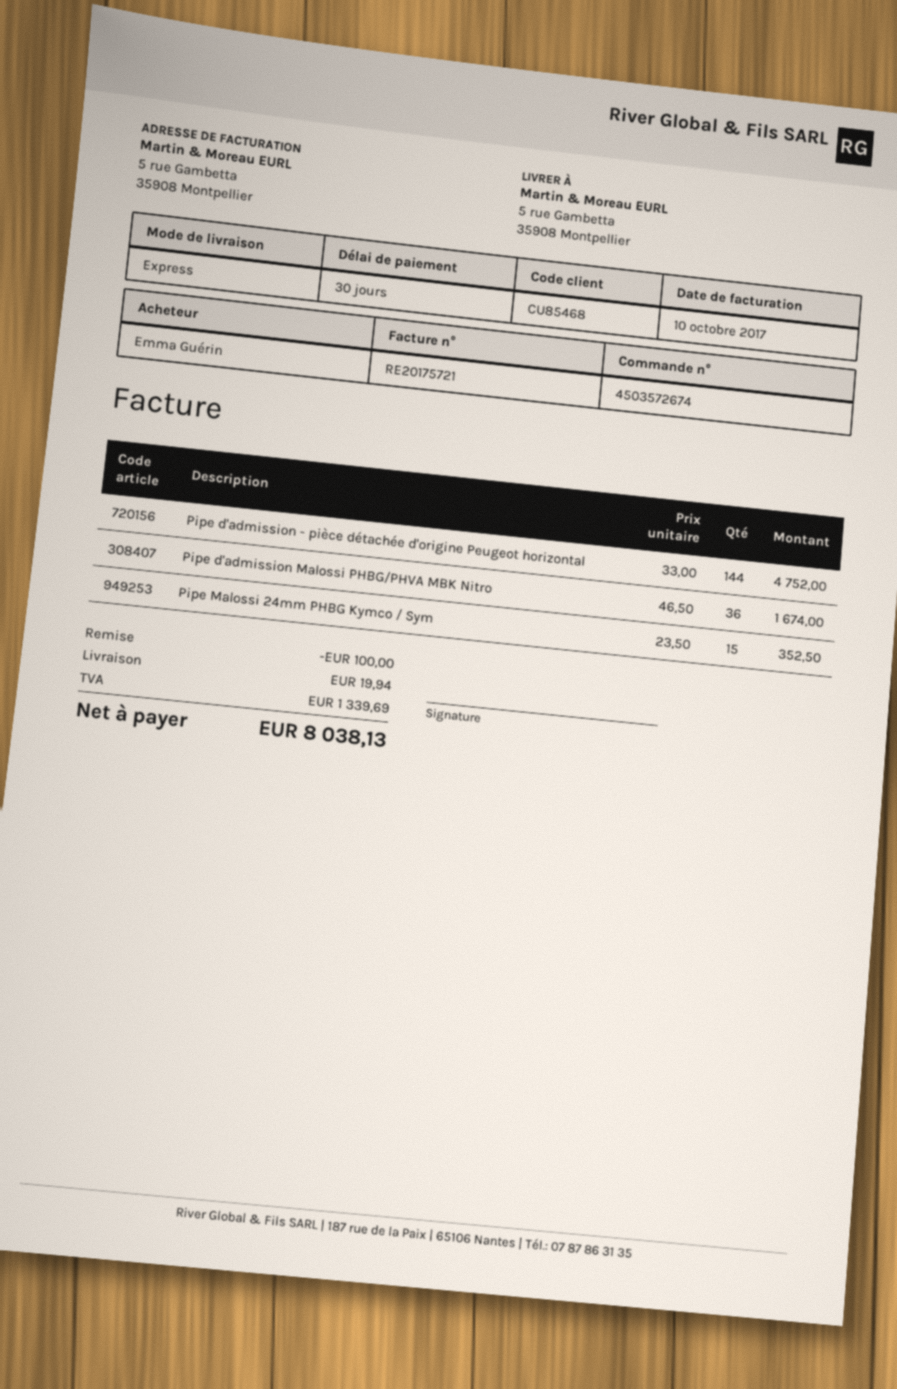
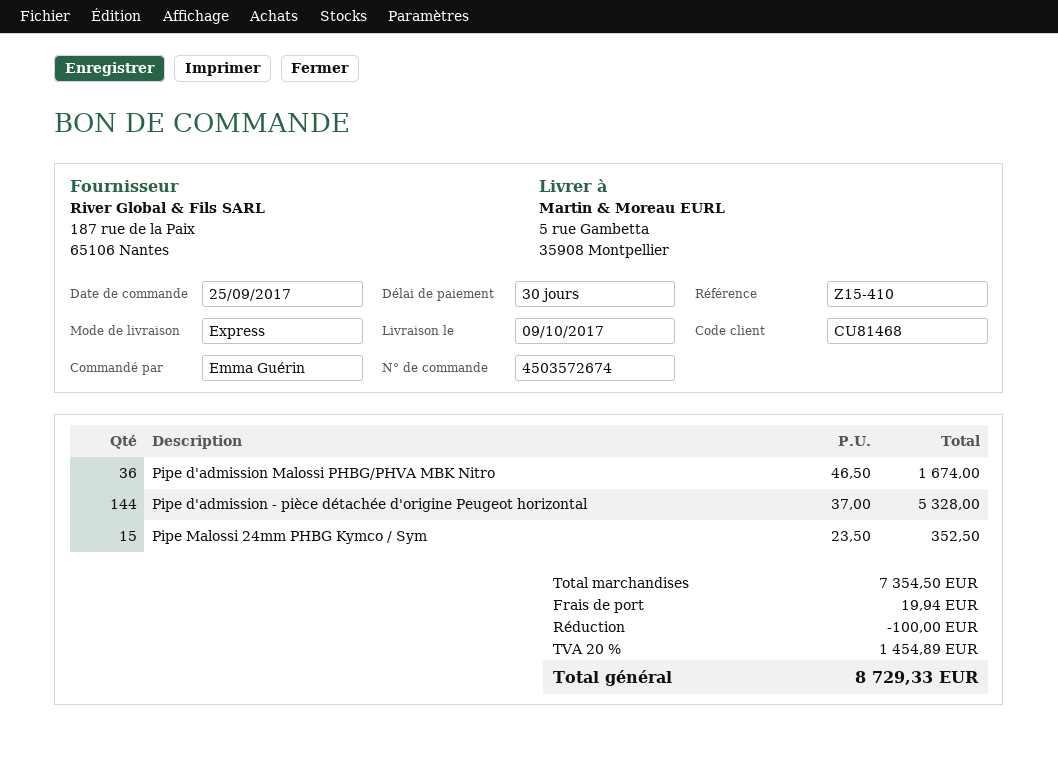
customer number: CU85468 -> CU81468
Pipe d'admission - pièce détachée d'origine Peugeot horizontal: 144 x 33.00 = 4752.00 -> 144 x 37.00 = 5328.00
tax: 1339.69 -> 1454.89
total: 8038.13 -> 8729.33

